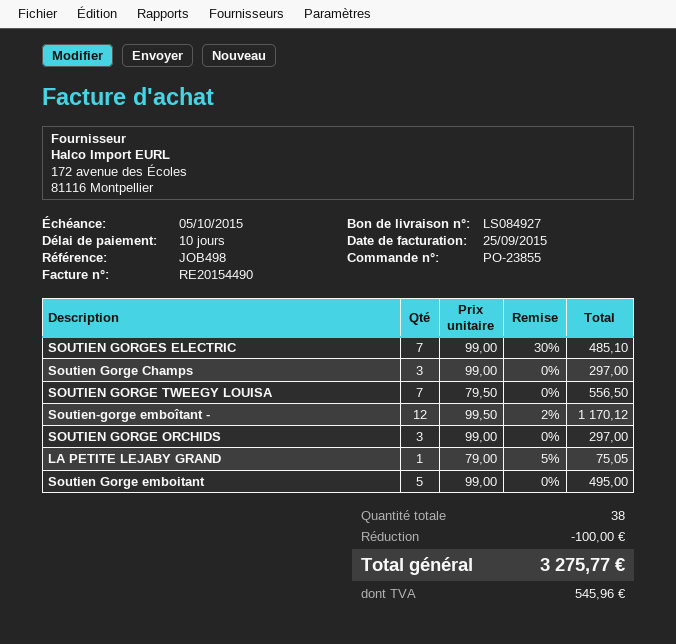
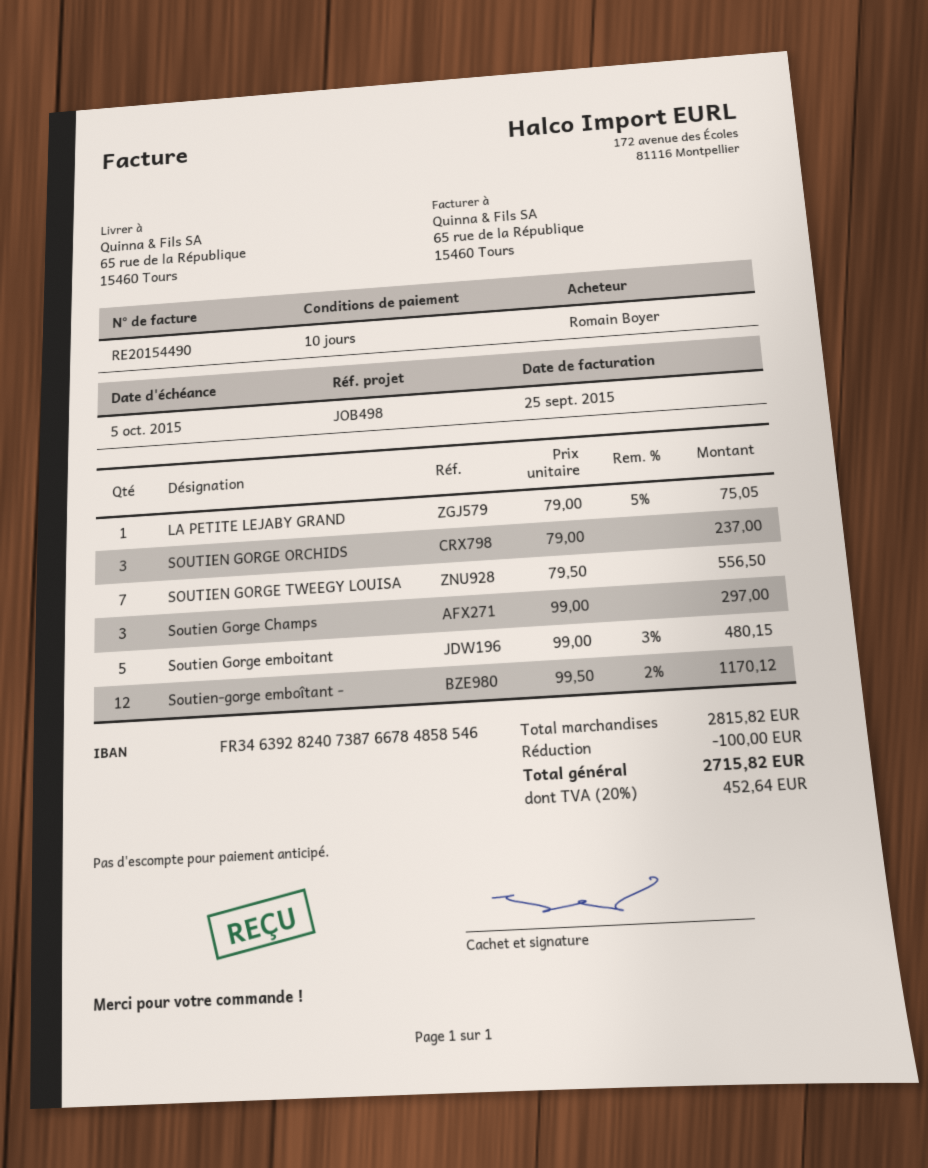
SOUTIEN GORGES ELECTRIC: 7 x 99.00 - 30% = 485.10 -> none
SOUTIEN GORGE ORCHIDS: 3 x 99.00 = 297.00 -> 3 x 79.00 = 237.00
Soutien Gorge emboitant: 5 x 99.00 = 495.00 -> 5 x 99.00 - 3% = 480.15
tax: 545.96 -> 452.64
total: 3275.77 -> 2715.82

